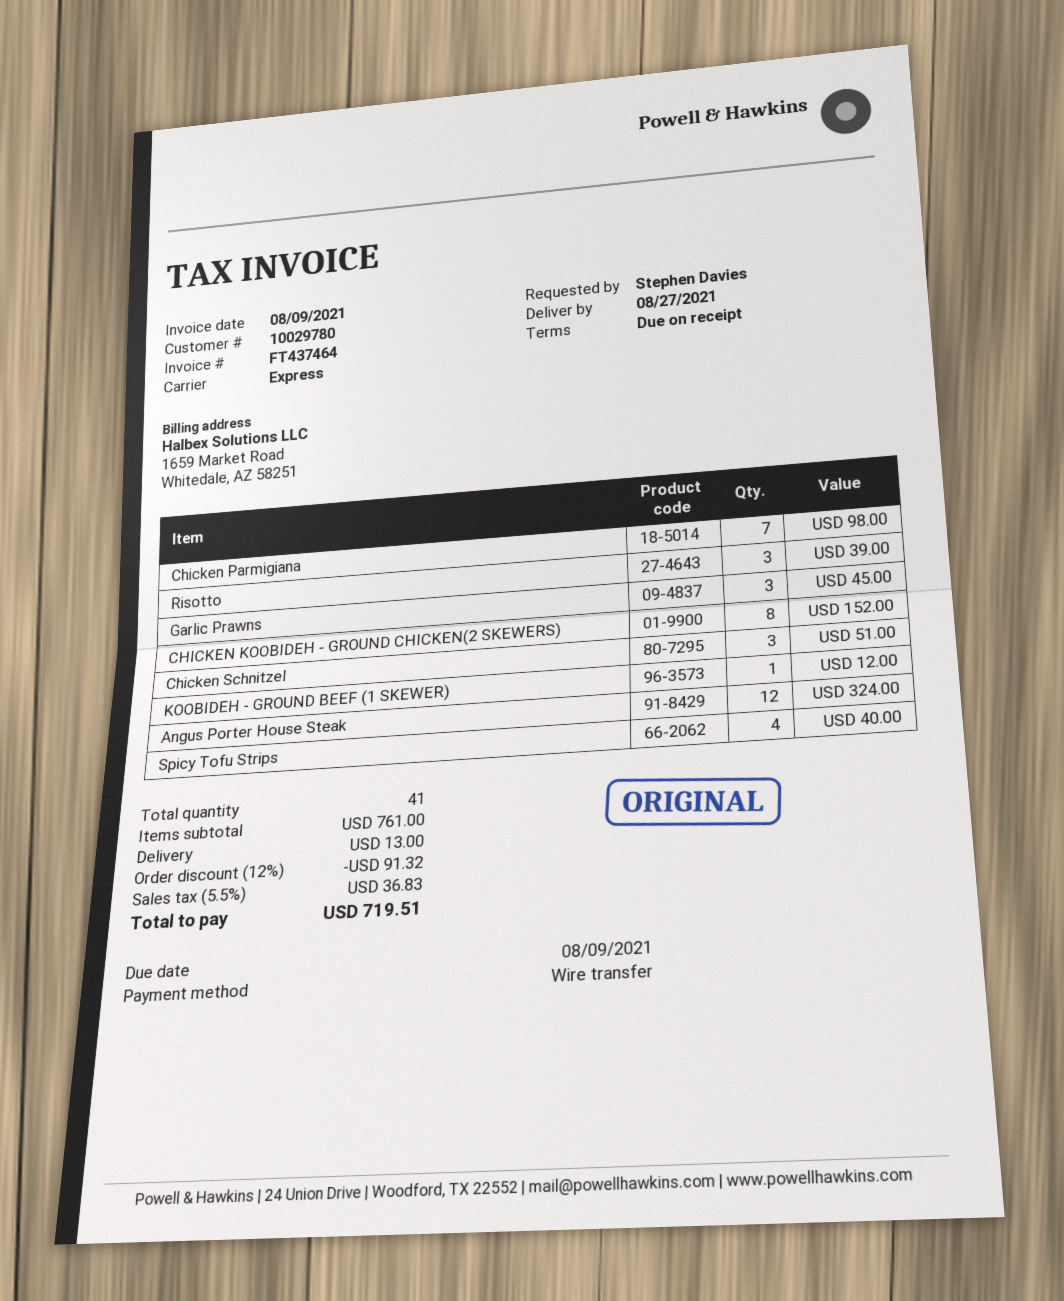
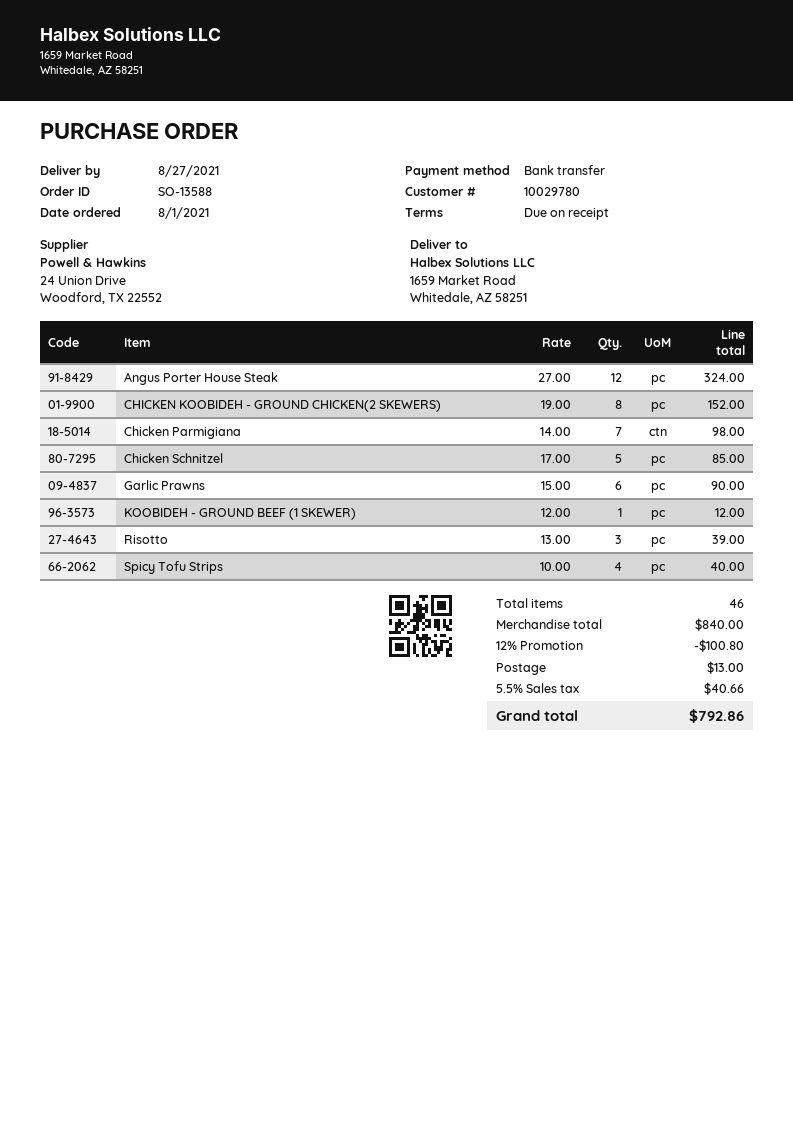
Garlic Prawns: 3 for 45.00 -> 6 for 90.00
Chicken Schnitzel: 3 for 51.00 -> 5 for 85.00
total quantity: 41 -> 46
subtotal: 761.00 -> 840.00
discount: 12% = 91.32 -> 12% = 100.80
tax: 5.5% = 36.83 -> 5.5% = 40.66
total: 719.51 -> 792.86

